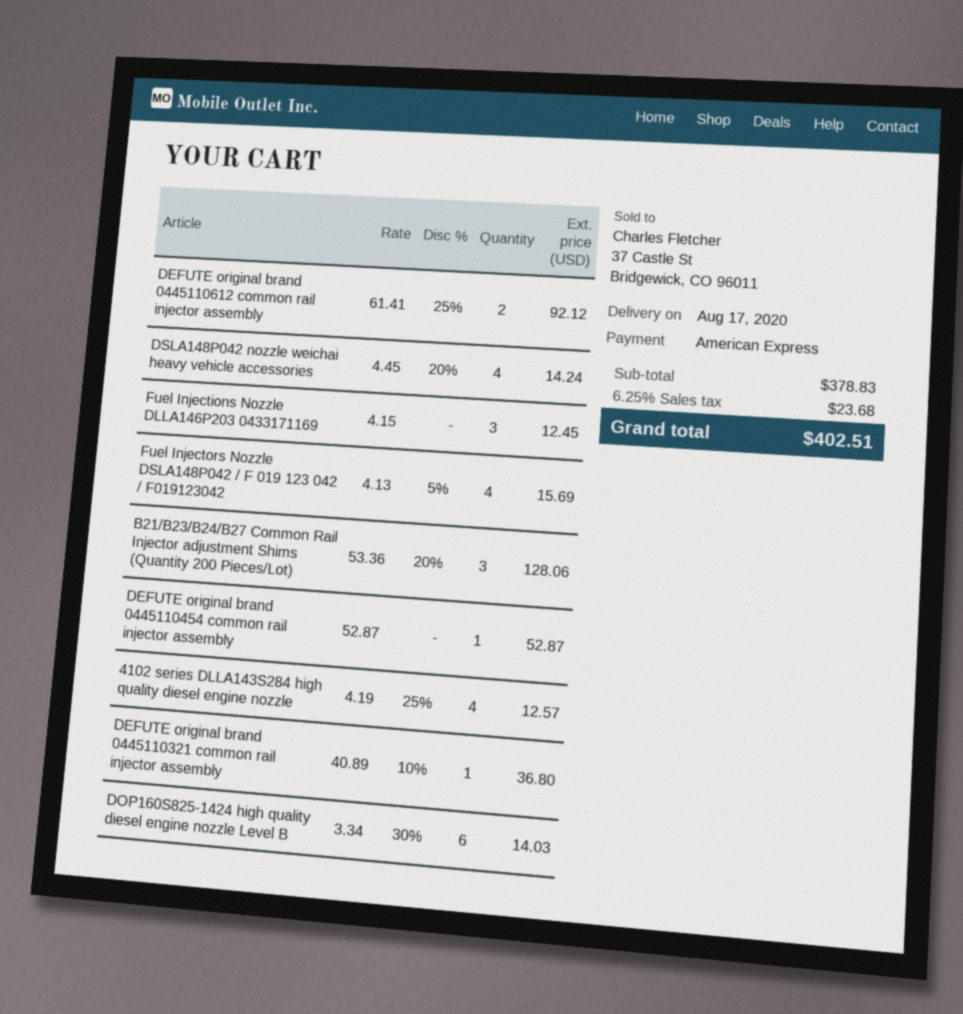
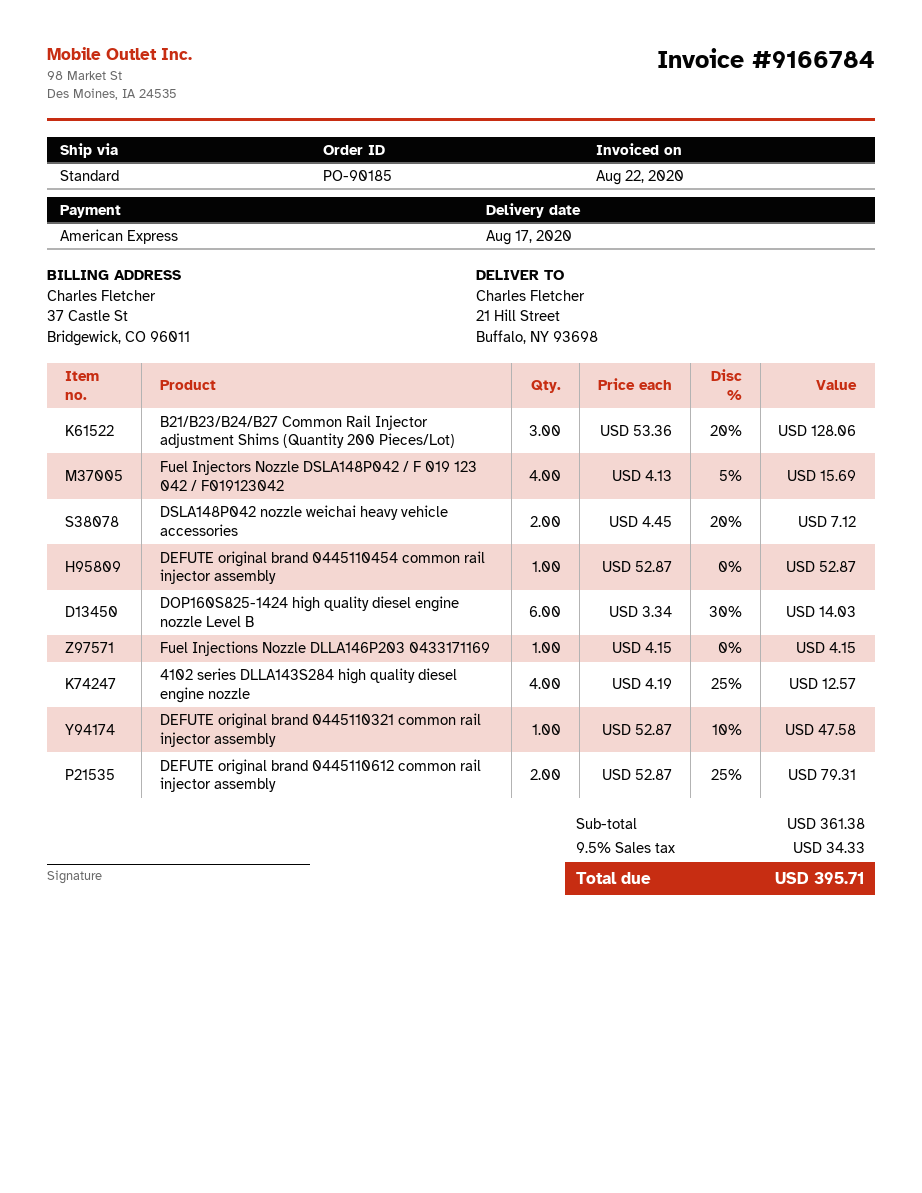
DEFUTE original brand 0445110612 common rail injector assembly: 2 x 61.41 - 25% = 92.12 -> 2 x 52.87 - 25% = 79.31
DSLA148P042 nozzle weichai heavy vehicle accessories: 4 x 4.45 - 20% = 14.24 -> 2 x 4.45 - 20% = 7.12
Fuel Injections Nozzle DLLA146P203 0433171169: 3 x 4.15 = 12.45 -> 1 x 4.15 = 4.15
DEFUTE original brand 0445110321 common rail injector assembly: 1 x 40.89 - 10% = 36.80 -> 1 x 52.87 - 10% = 47.58
subtotal: 378.83 -> 361.38
tax: 6.25% = 23.68 -> 9.5% = 34.33
total: 402.51 -> 395.71

